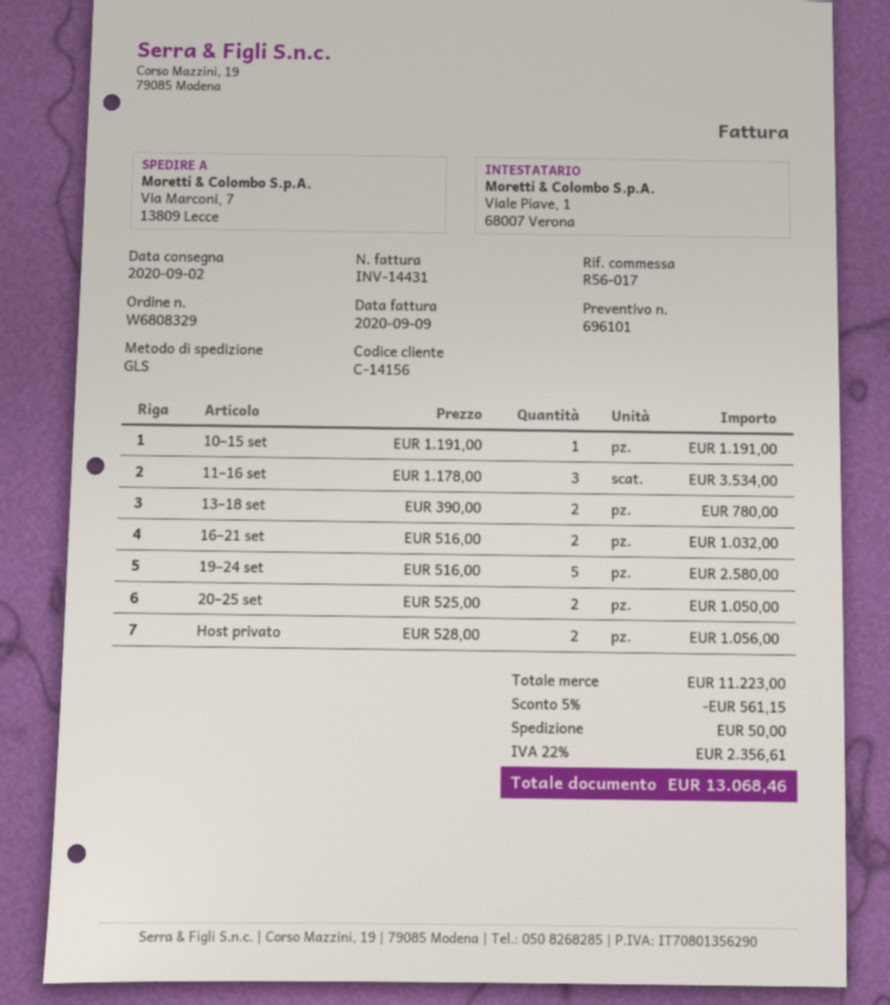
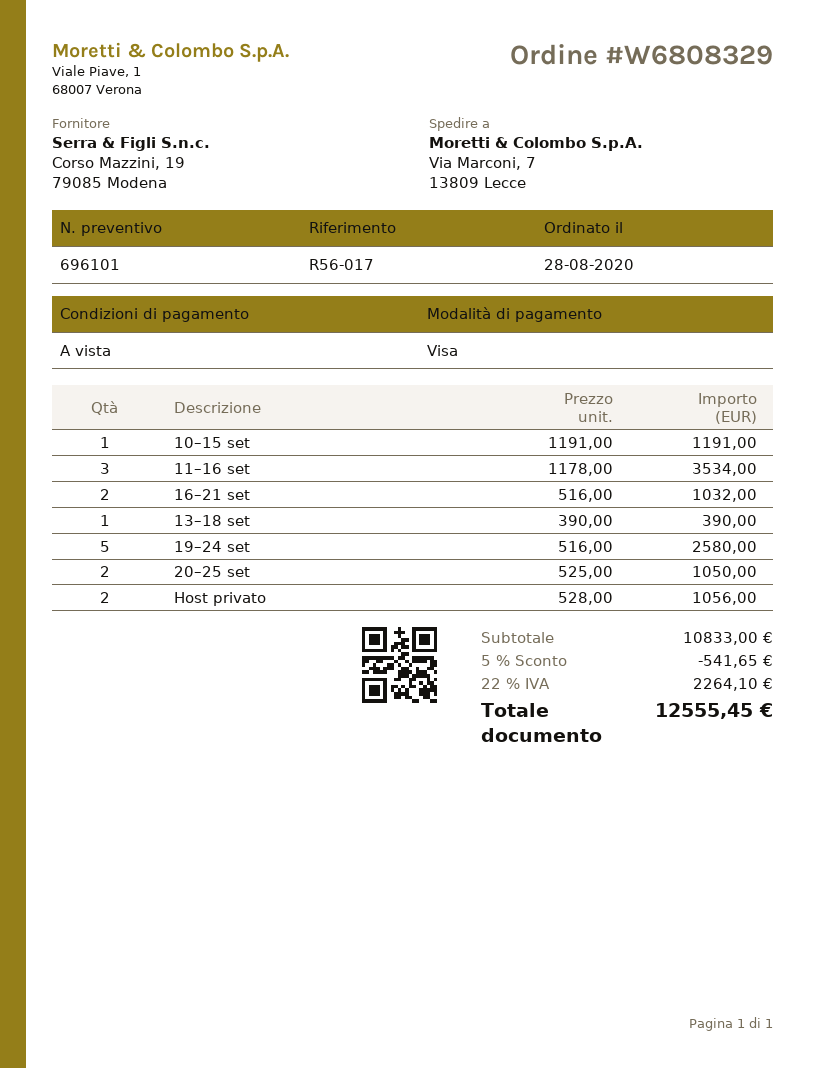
13–18 set: 2 x 390.00 = 780.00 -> 1 x 390.00 = 390.00
subtotal: 11223.00 -> 10833.00
discount: 5% = 561.15 -> 5% = 541.65
shipping: 50.00 -> none
tax: 22% = 2356.61 -> 22% = 2264.10
total: 13068.46 -> 12555.45

